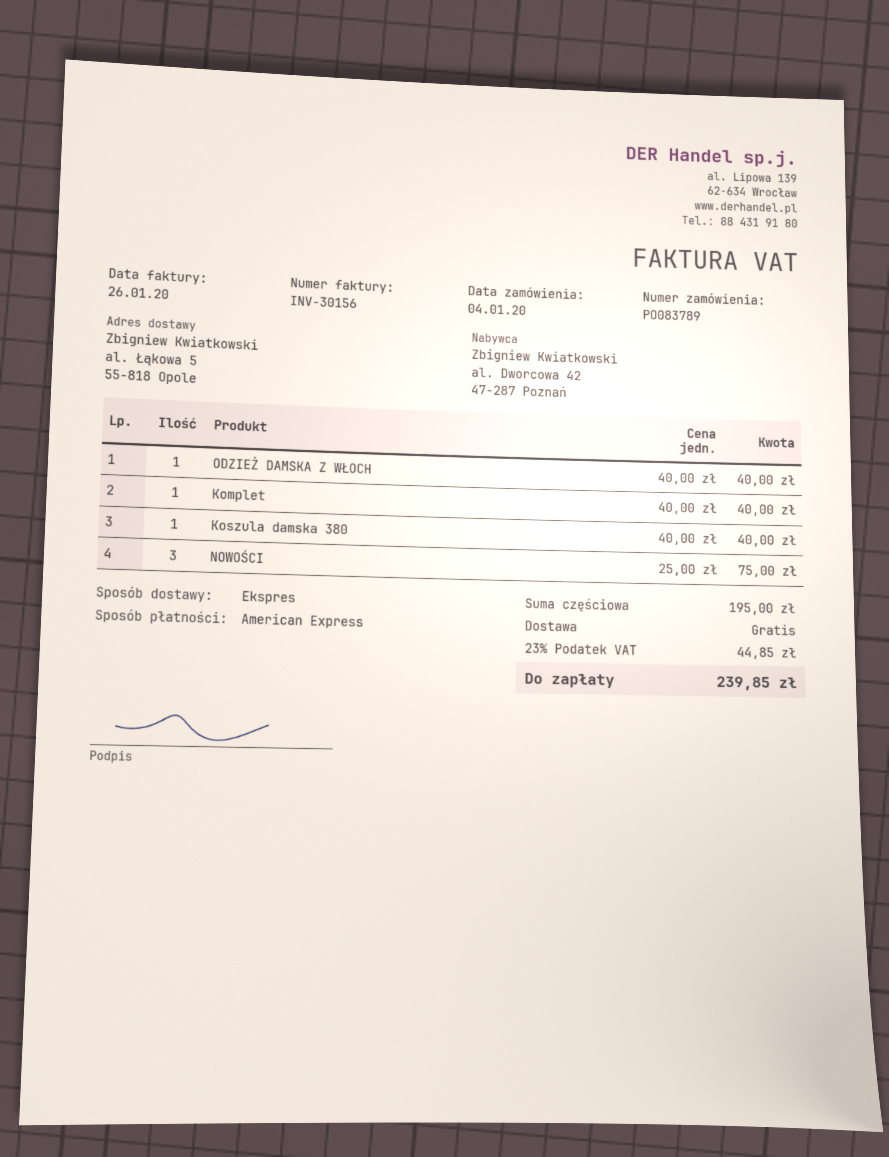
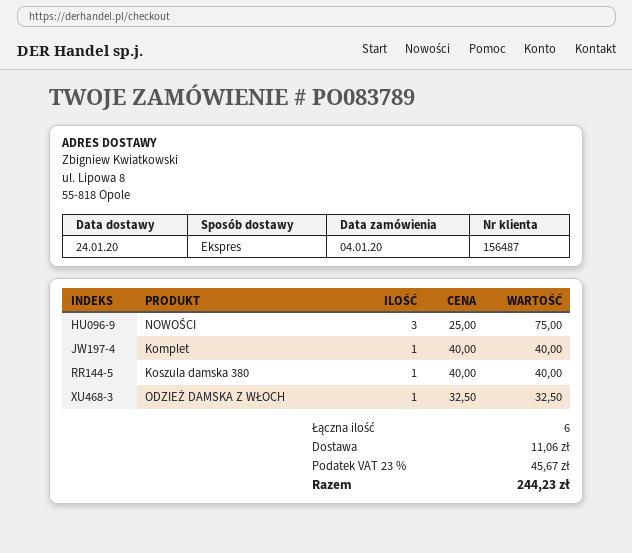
ship to: al. Łąkowa 5, 55-818 Opole -> ul. Lipowa 8, 55-818 Opole
ODZIEŻ DAMSKA Z WŁOCH: 1 x 40.00 = 40.00 -> 1 x 32.50 = 32.50
shipping: 0.00 -> 11.06
tax: 23% = 44.85 -> 23% = 45.67
total: 239.85 -> 244.23

